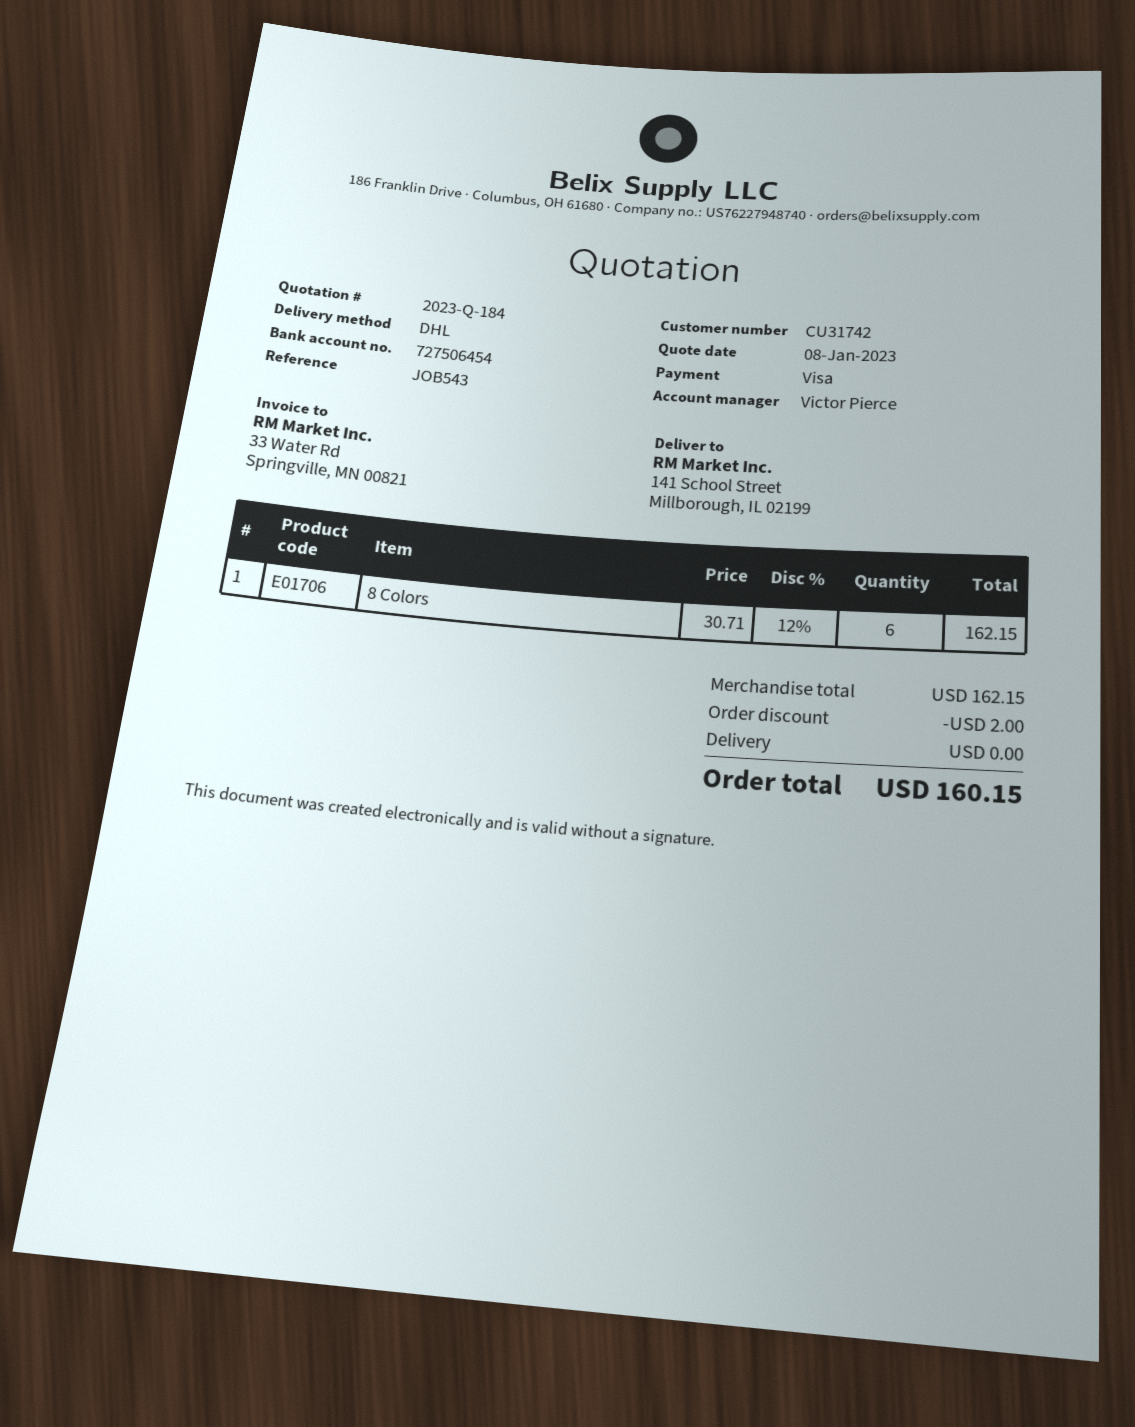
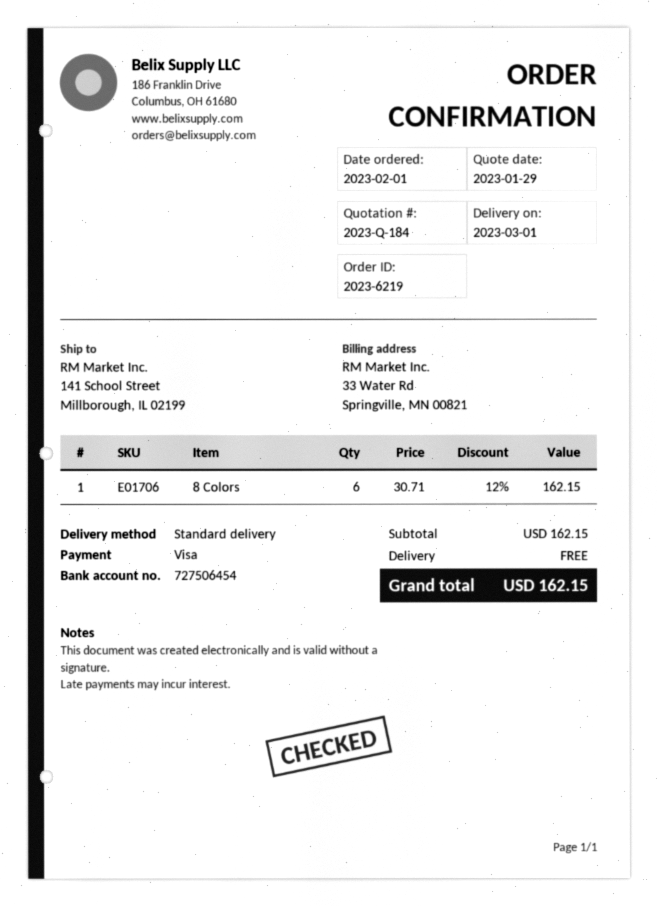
quote date: 2023-01-08 -> 2023-01-29
shipping method: DHL -> standard
discount: 2.00 -> none
total: 160.15 -> 162.15

